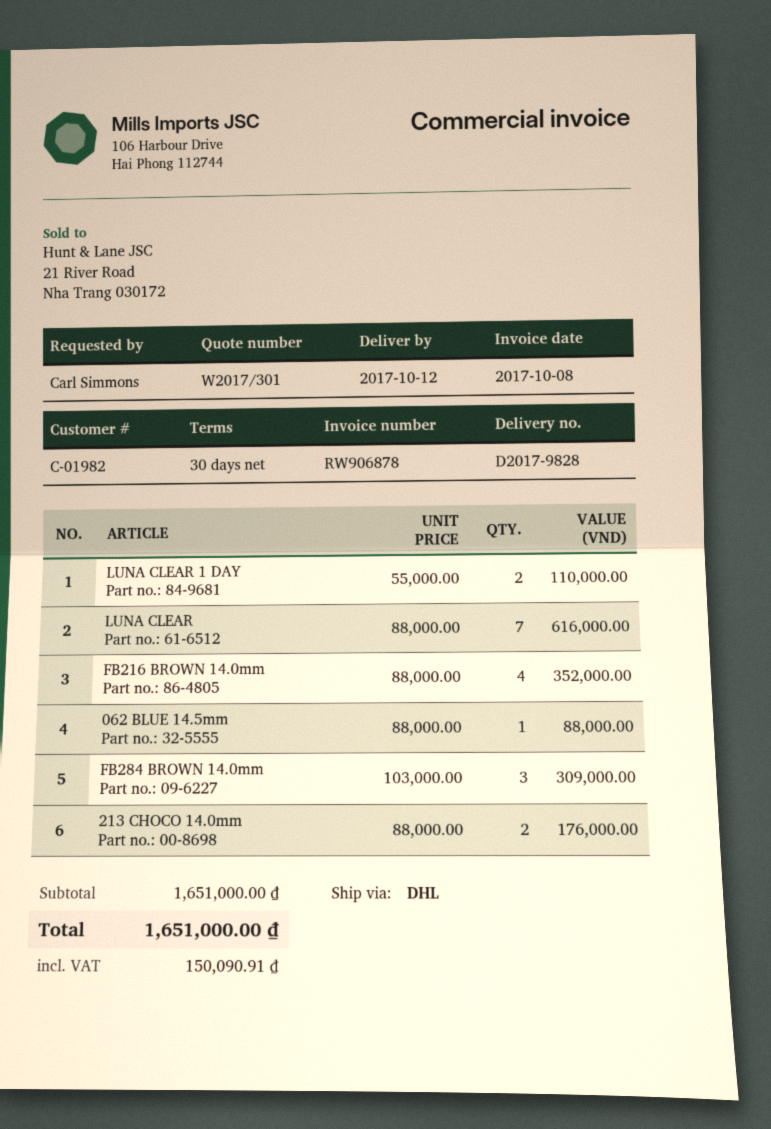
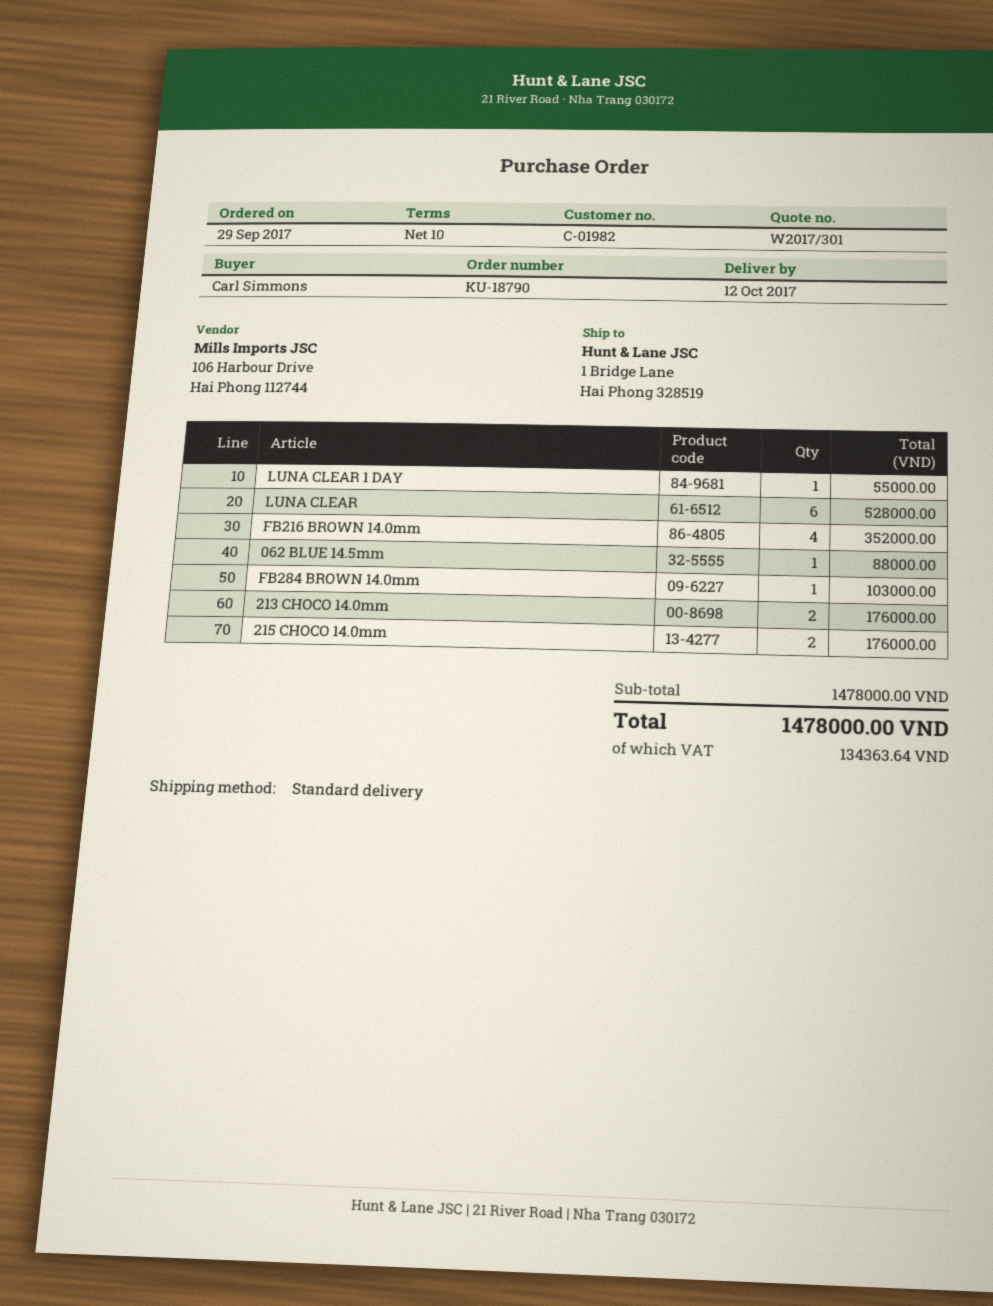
payment terms: 30 days -> 10 days
shipping method: DHL -> standard
LUNA CLEAR 1 DAY: 2 for 110000.00 -> 1 for 55000.00
LUNA CLEAR: 7 for 616000.00 -> 6 for 528000.00
FB284 BROWN 14.0mm: 3 for 309000.00 -> 1 for 103000.00
215 CHOCO 14.0mm: none -> 2 for 176000.00
subtotal: 1651000.00 -> 1478000.00
tax: 150090.91 -> 134363.64
total: 1651000.00 -> 1478000.00

